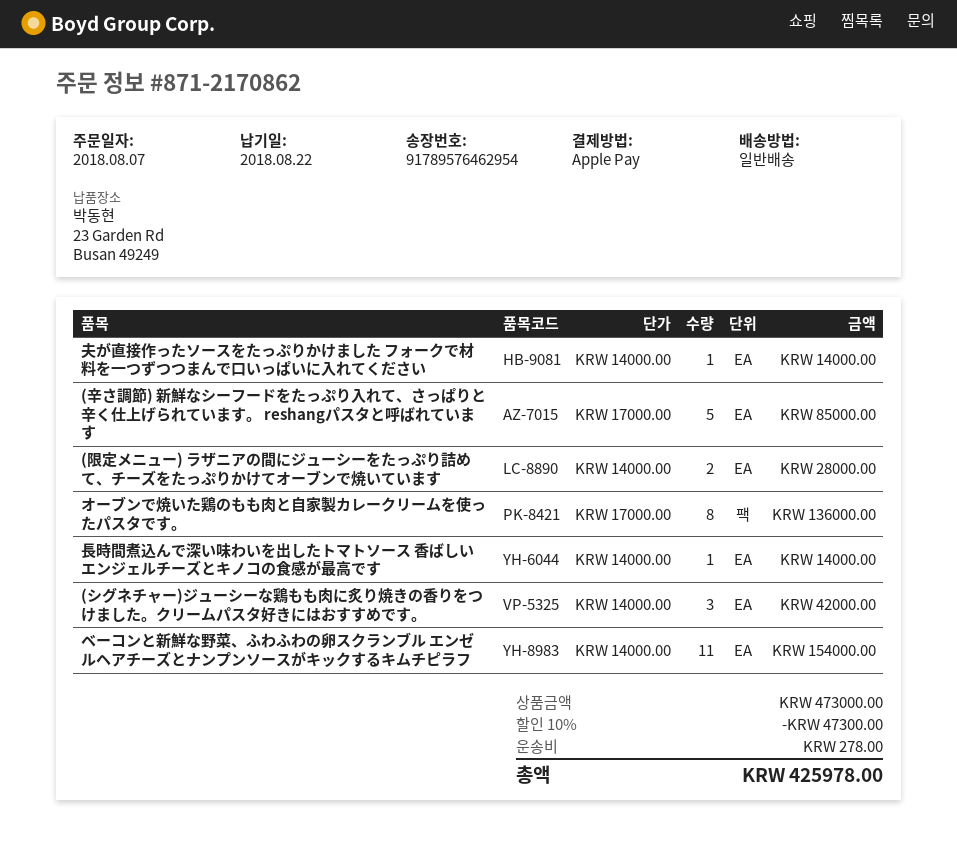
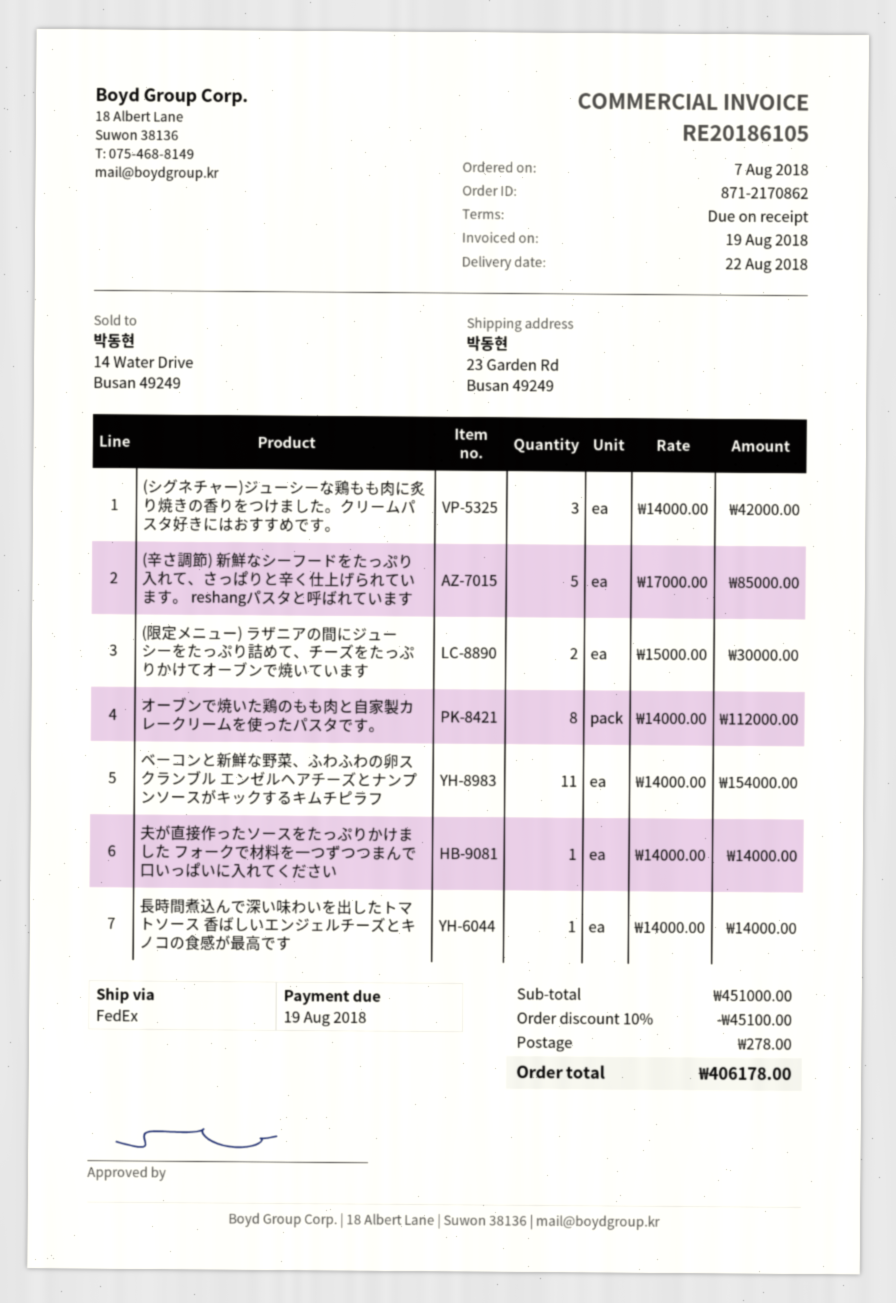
shipping method: standard -> FedEx
(限定メニュー) ラザニアの間にジューシーをたっぷり詰めて、チーズをたっぷりかけてオーブンで焼いています: 2 x 14000.00 = 28000.00 -> 2 x 15000.00 = 30000.00
オーブンで焼いた鶏のもも肉と自家製カレークリームを使ったパスタです。: 8 x 17000.00 = 136000.00 -> 8 x 14000.00 = 112000.00
subtotal: 473000.00 -> 451000.00
discount: 10% = 47300.00 -> 10% = 45100.00
total: 425978.00 -> 406178.00

